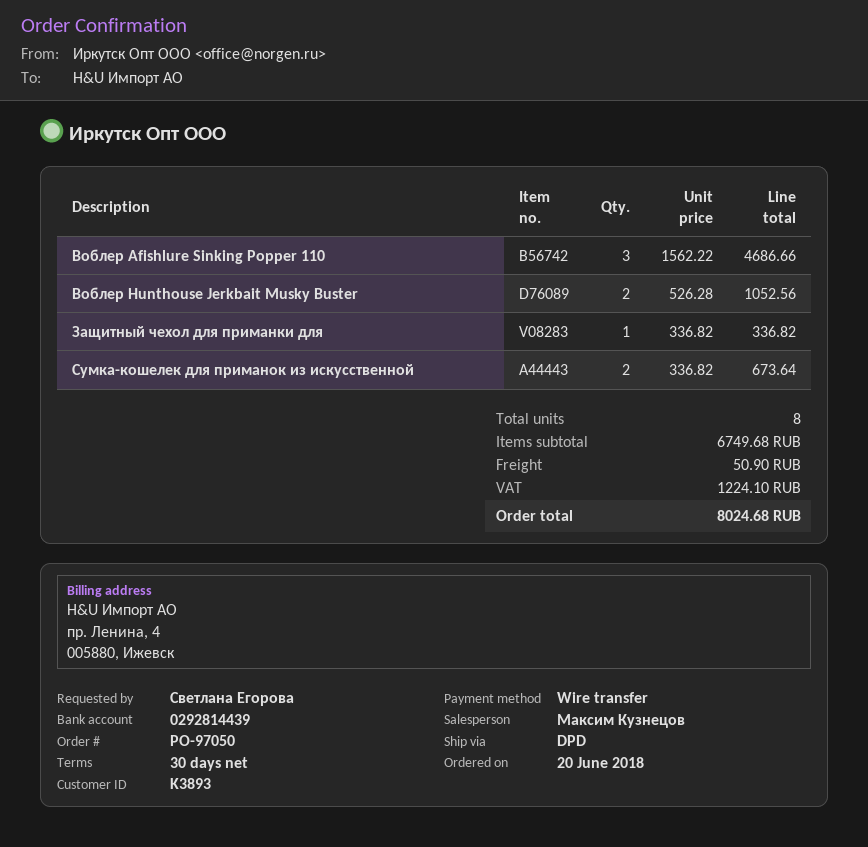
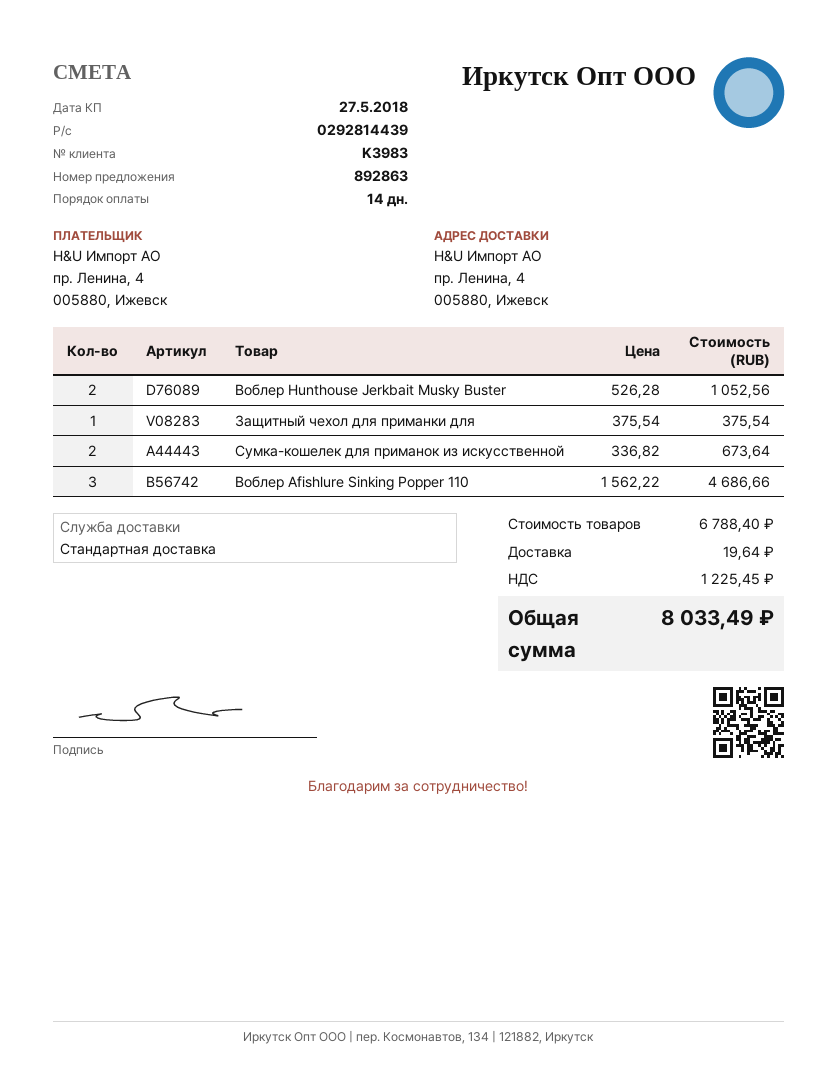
payment terms: 30 days -> 14 days
customer number: K3893 -> K3983
shipping method: DPD -> standard
Защитный чехол для приманки для: 1 x 336.82 = 336.82 -> 1 x 375.54 = 375.54
subtotal: 6749.68 -> 6788.40
shipping: 50.90 -> 19.64
tax: 1224.10 -> 1225.45
total: 8024.68 -> 8033.49

